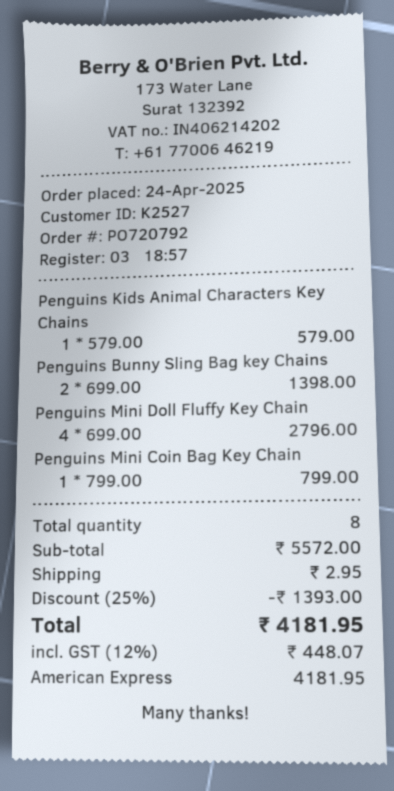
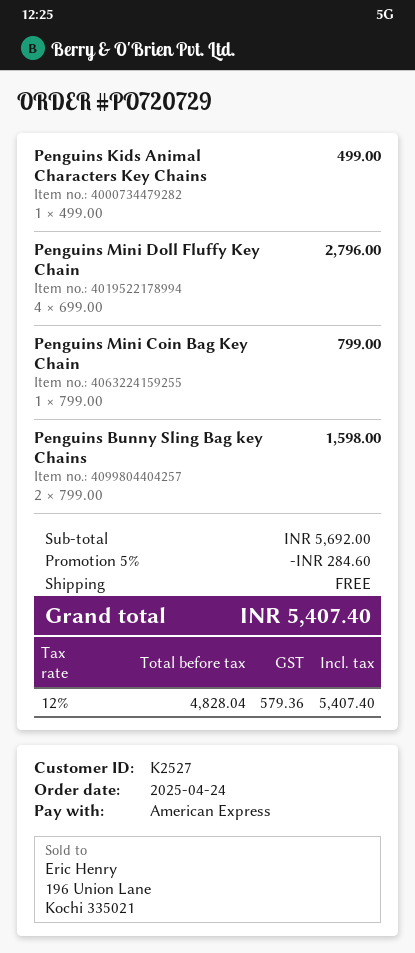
order number: PO720792 -> PO720729
Penguins Kids Animal Characters Key Chains: 1 x 579.00 = 579.00 -> 1 x 499.00 = 499.00
Penguins Bunny Sling Bag key Chains: 2 x 699.00 = 1398.00 -> 2 x 799.00 = 1598.00
subtotal: 5572.00 -> 5692.00
discount: 25% = 1393.00 -> 5% = 284.60
shipping: 2.95 -> 0.00
tax: 12% = 448.07 -> 12% = 579.36
total: 4181.95 -> 5407.40

